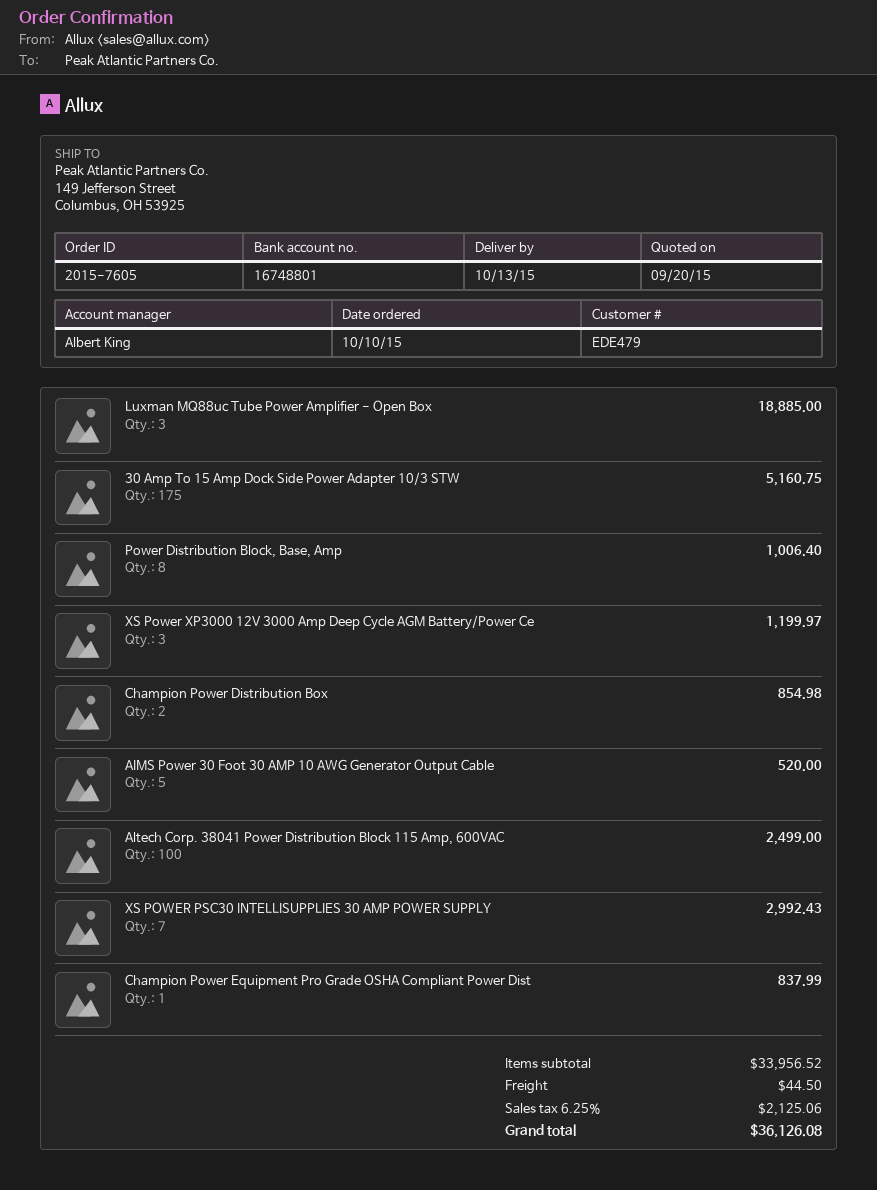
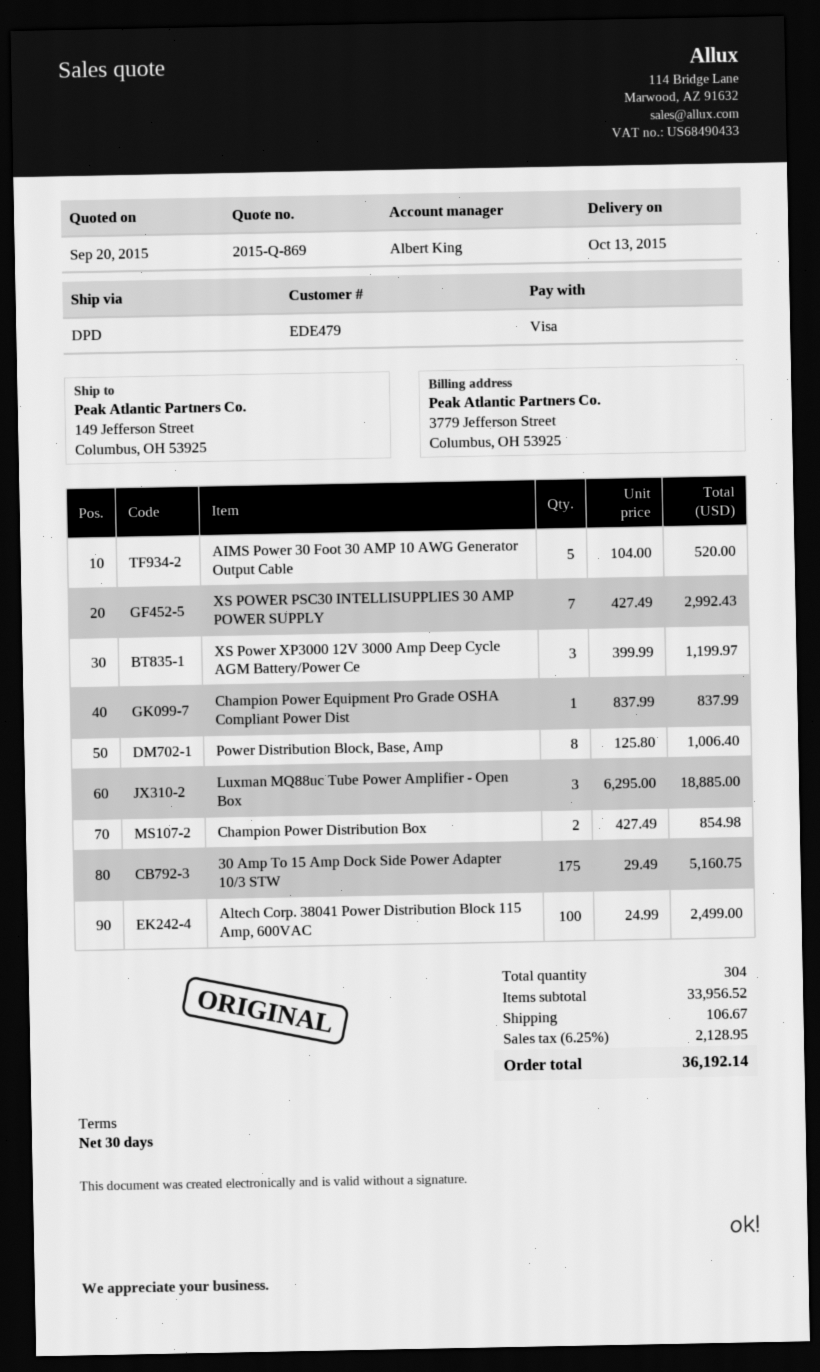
shipping: 44.50 -> 106.67
tax: 6.25% = 2125.06 -> 6.25% = 2128.95
total: 36126.08 -> 36192.14

